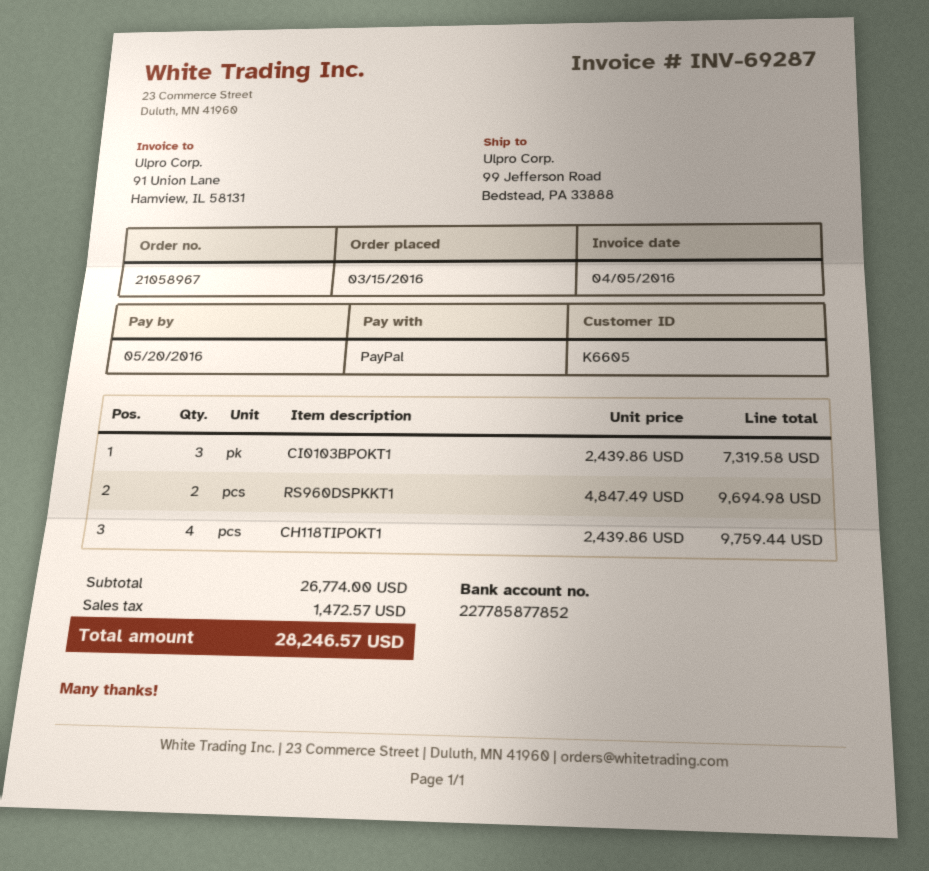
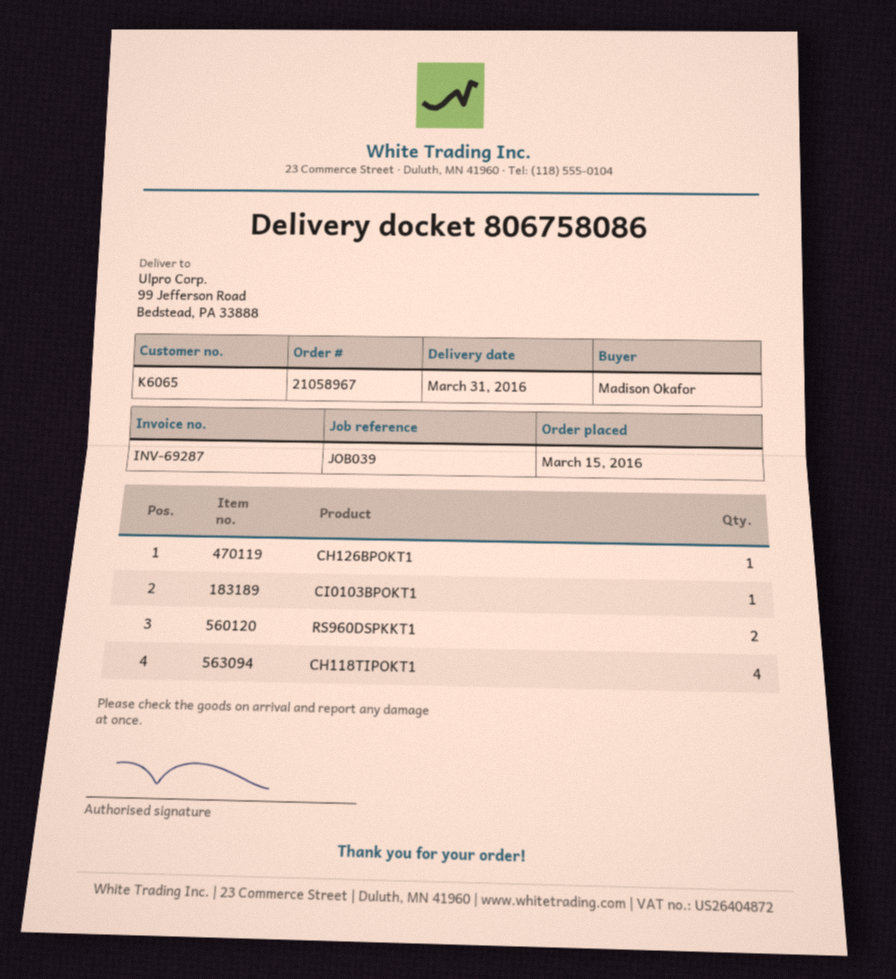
customer number: K6605 -> K6065
CI0103BPOKT1: 3 -> 1
CH126BPOKT1: none -> 1

